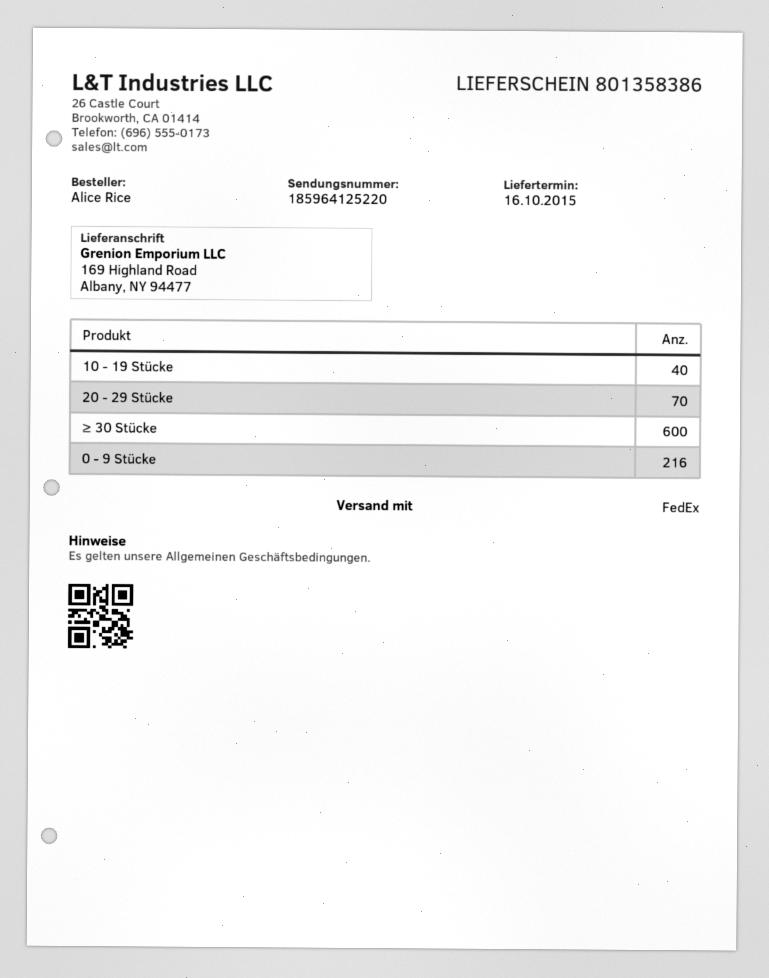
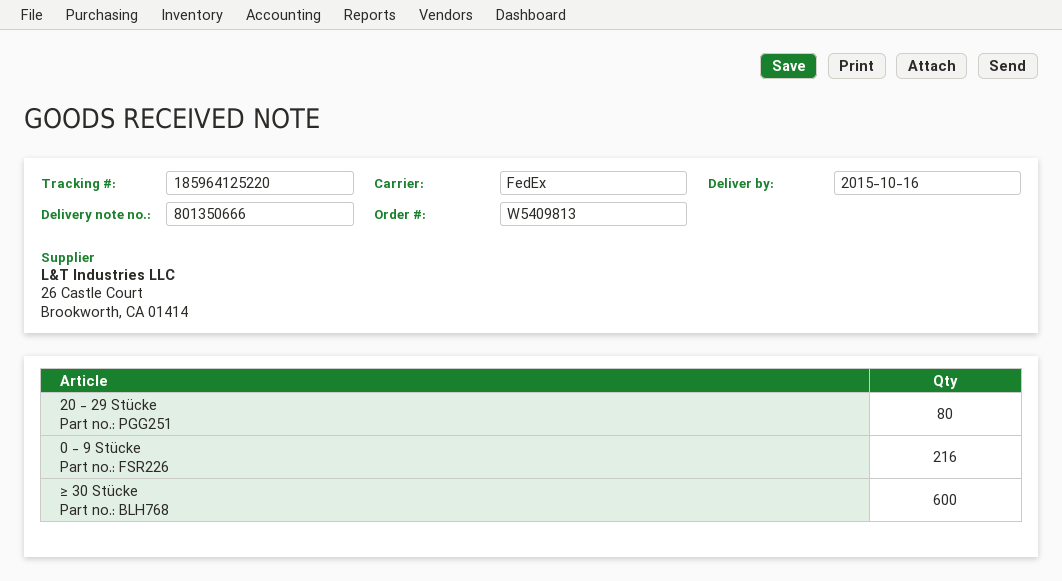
delivery note number: 801358386 -> 801350666
10 - 19 Stücke: 40 -> none
20 - 29 Stücke: 70 -> 80

